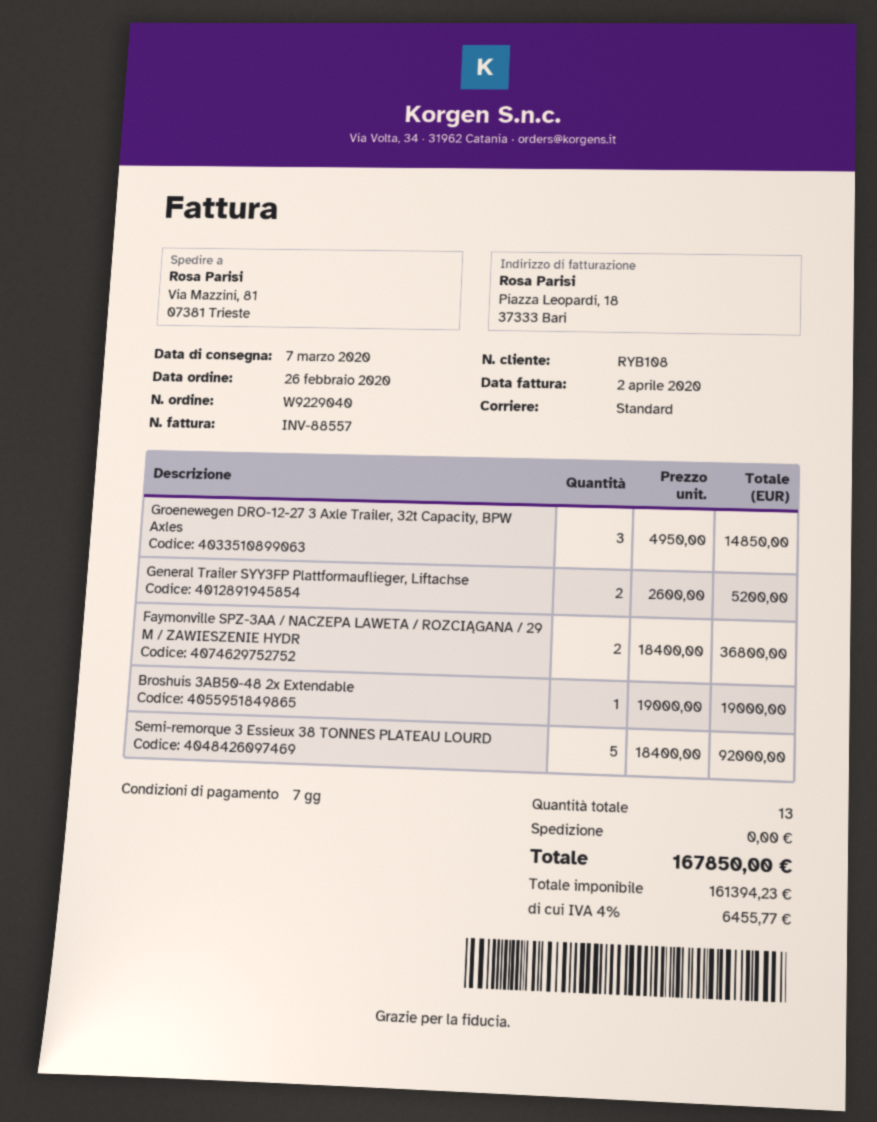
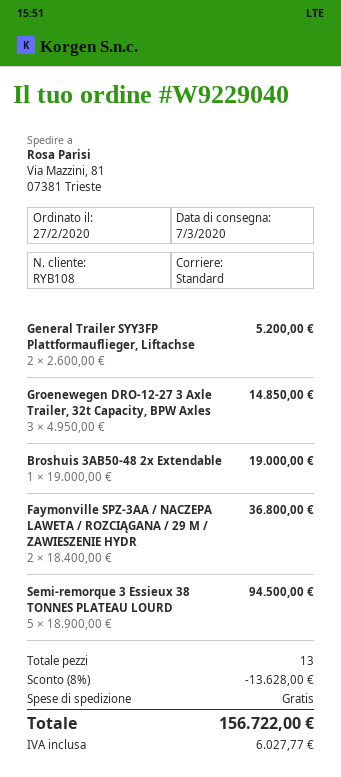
order date: 2020-02-26 -> 2020-02-27
Semi-remorque 3 Essieux 38 TONNES PLATEAU LOURD: 5 x 18400.00 = 92000.00 -> 5 x 18900.00 = 94500.00
discount: none -> 8% = 13628.00
tax: 6455.77 -> 6027.77
total: 167850.00 -> 156722.00

